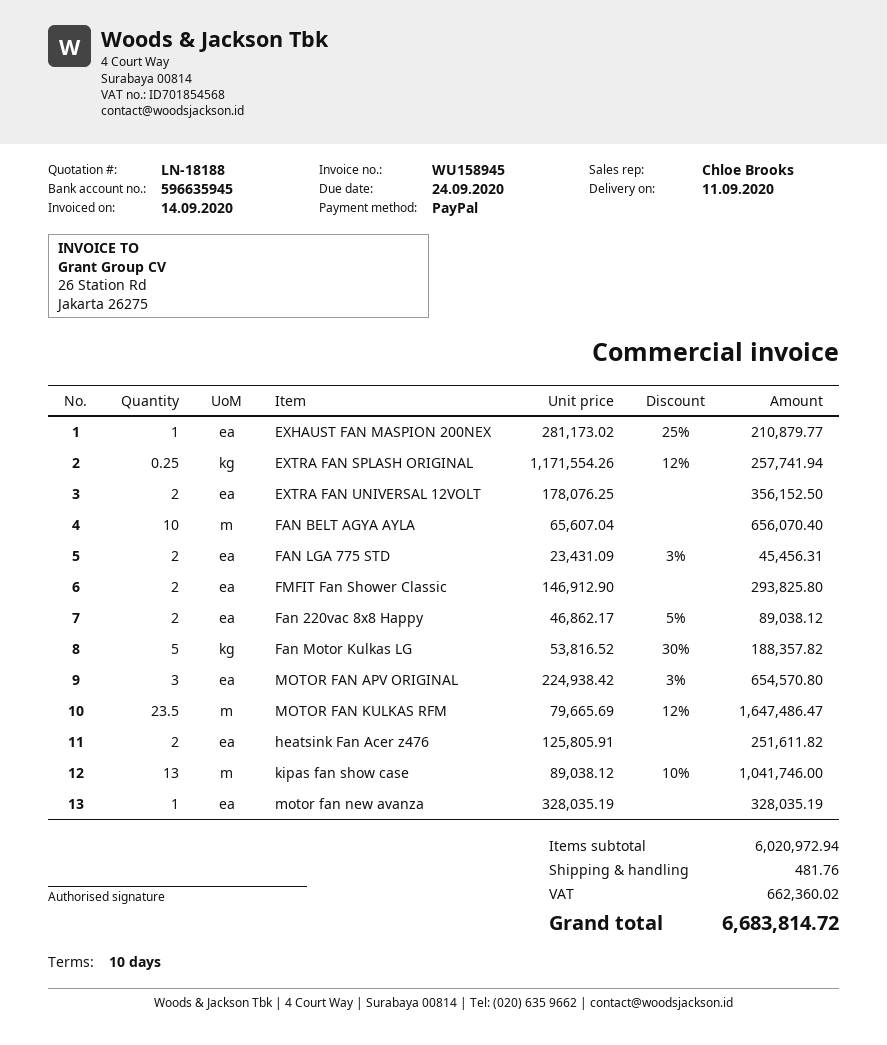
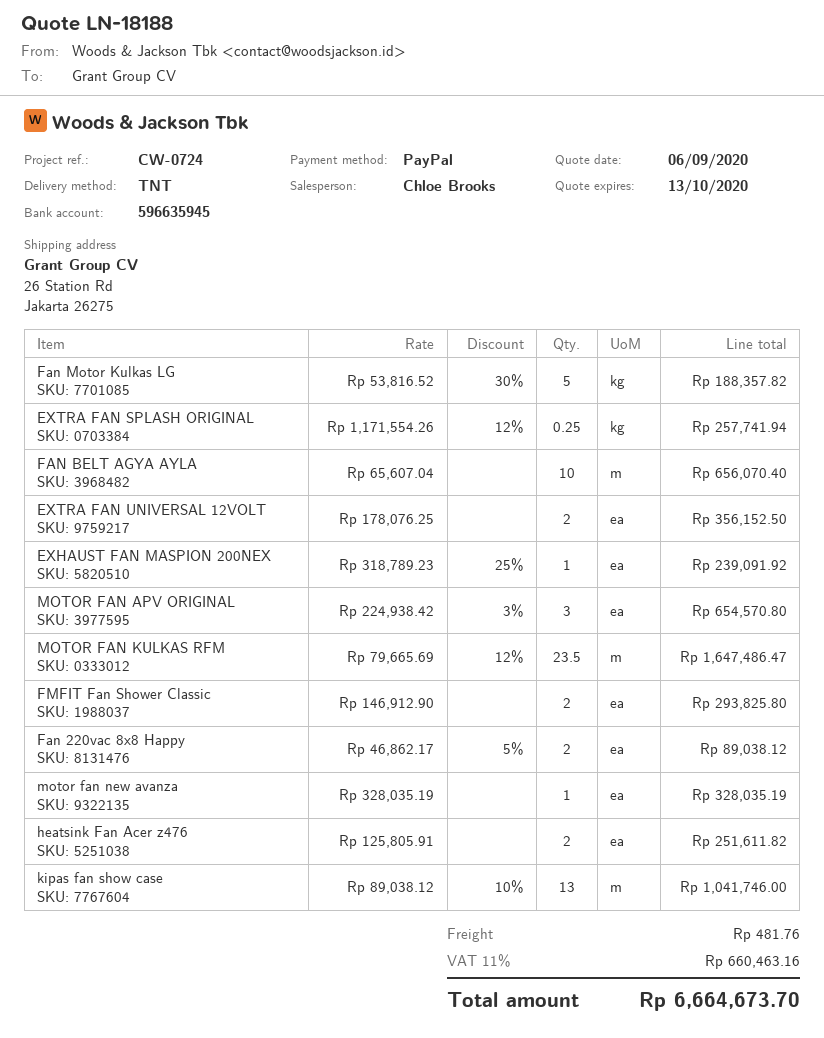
EXHAUST FAN MASPION 200NEX: 1 x 281173.02 - 25% = 210879.77 -> 1 x 318789.23 - 25% = 239091.92
FAN LGA 775 STD: 2 x 23431.09 - 3% = 45456.31 -> none
tax: 662360.02 -> 660463.16
total: 6683814.72 -> 6664673.70

